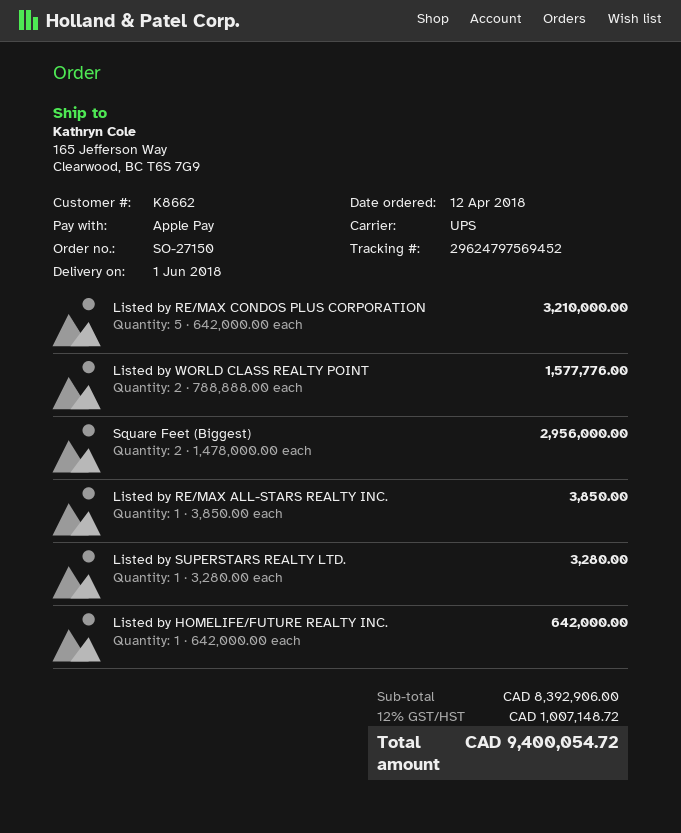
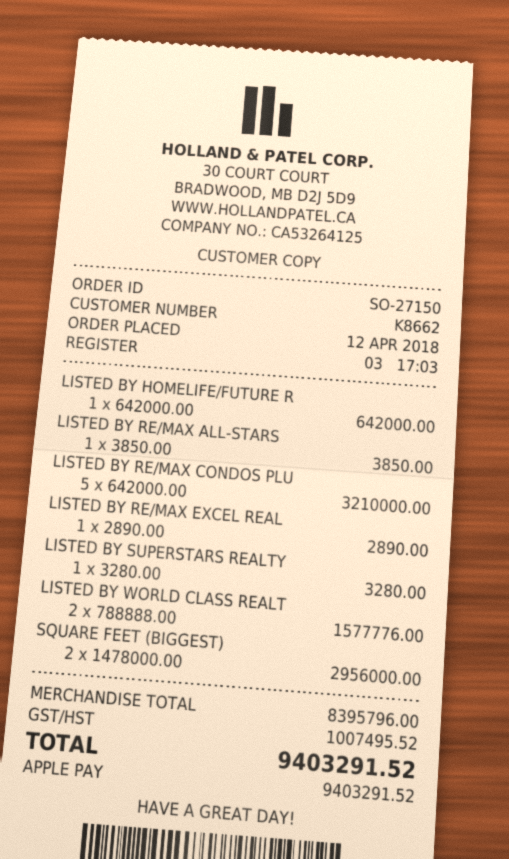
LISTED BY RE/MAX EXCEL REAL: none -> 1 x 2890.00 = 2890.00
subtotal: 8392906.00 -> 8395796.00
tax: 1007148.72 -> 1007495.52
total: 9400054.72 -> 9403291.52

